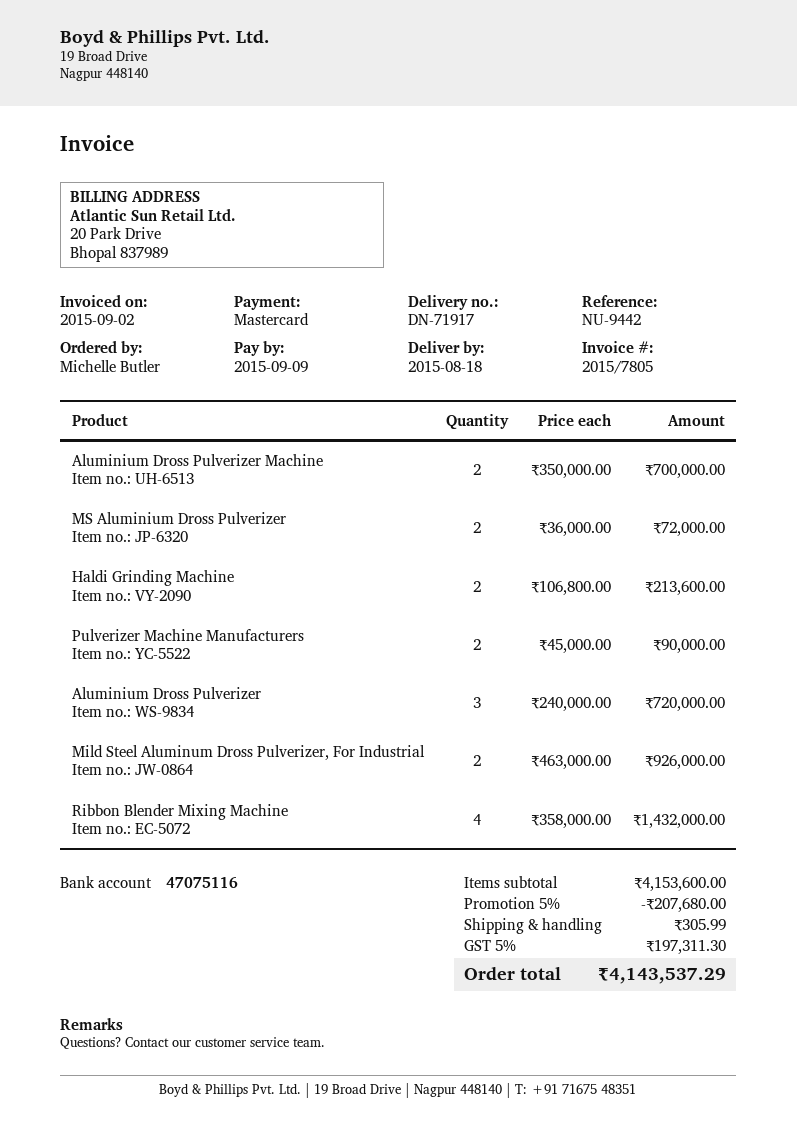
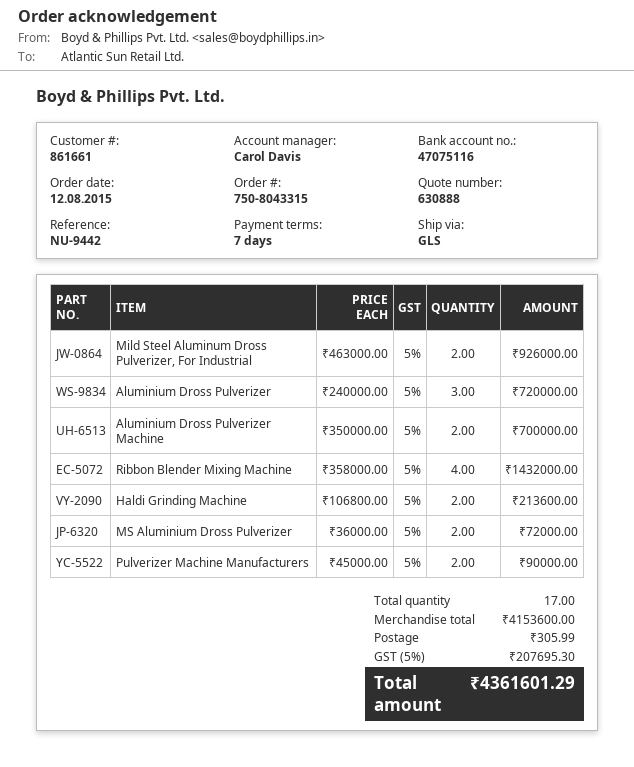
discount: 5% = 207680.00 -> none
tax: 5% = 197311.30 -> 5% = 207695.30
total: 4143537.29 -> 4361601.29

